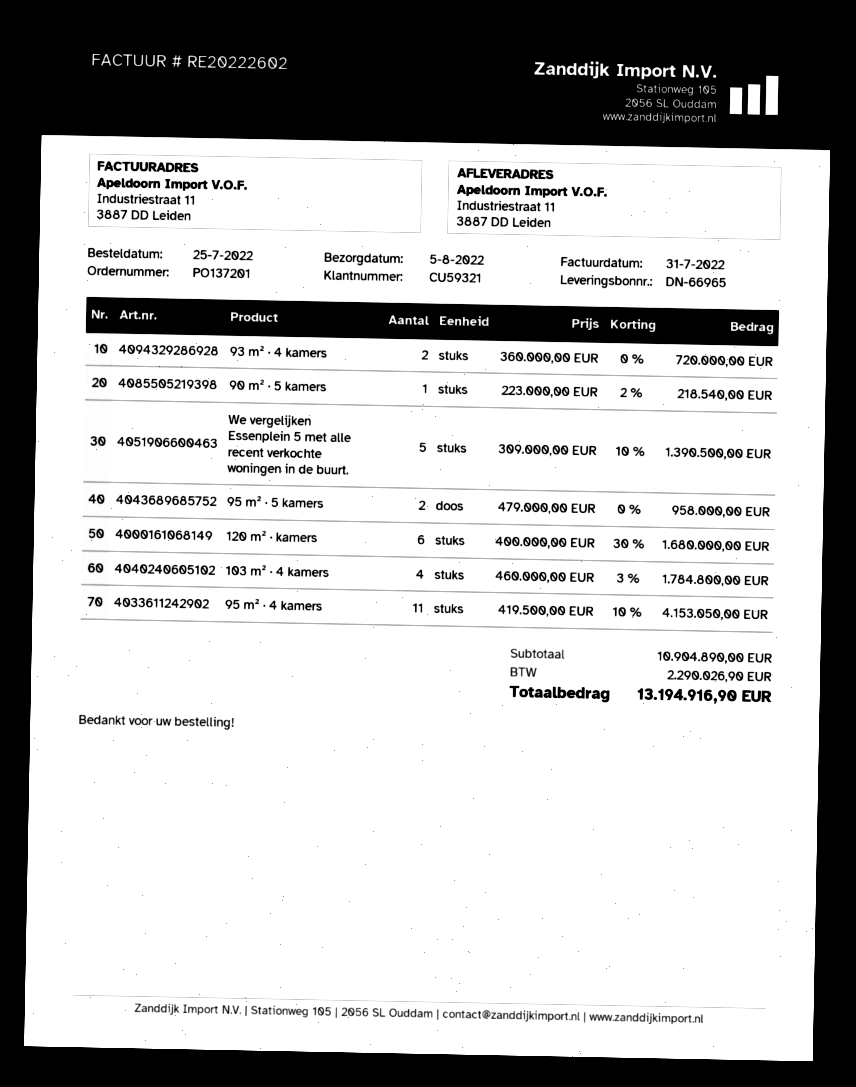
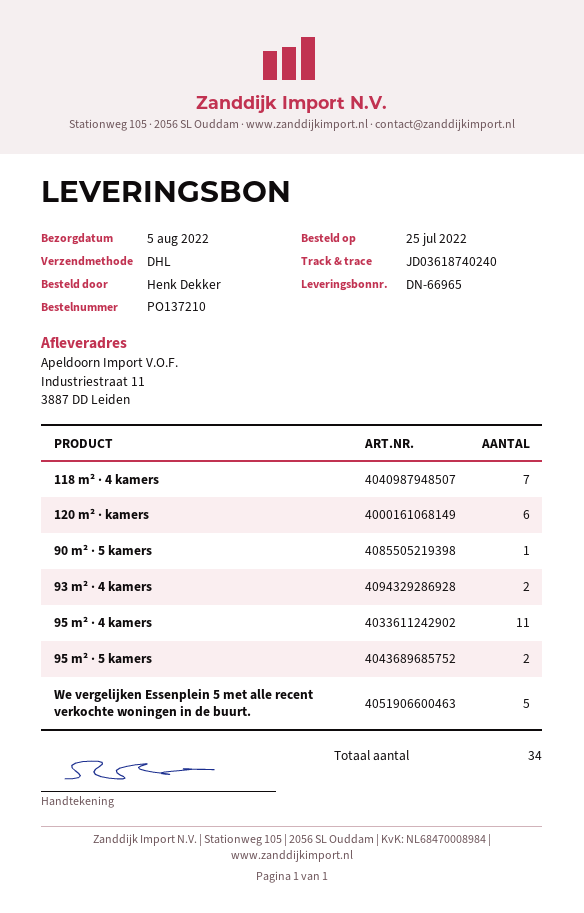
order number: PO137201 -> PO137210
103 m² · 4 kamers: 4 -> none
118 m² · 4 kamers: none -> 7

